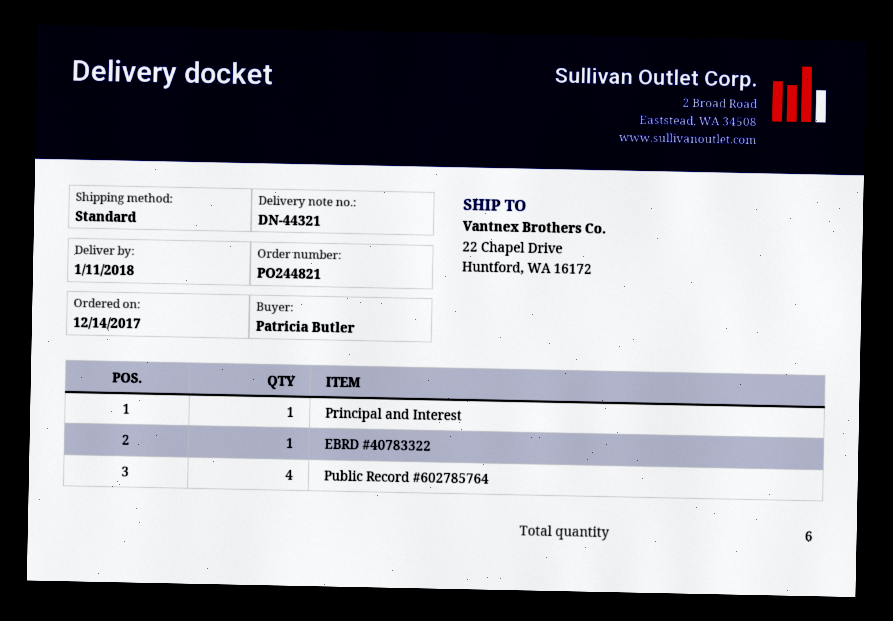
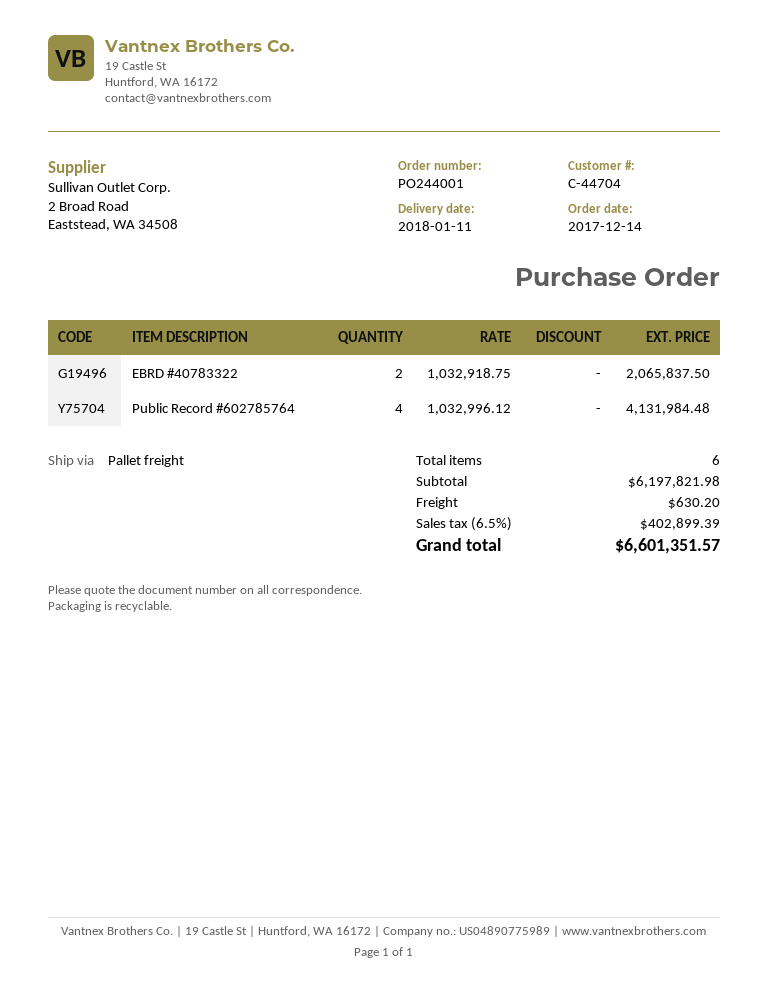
order number: PO244821 -> PO244001
shipping method: standard -> pallet freight
Principal and Interest: 1 -> none
EBRD #40783322: 1 -> 2

